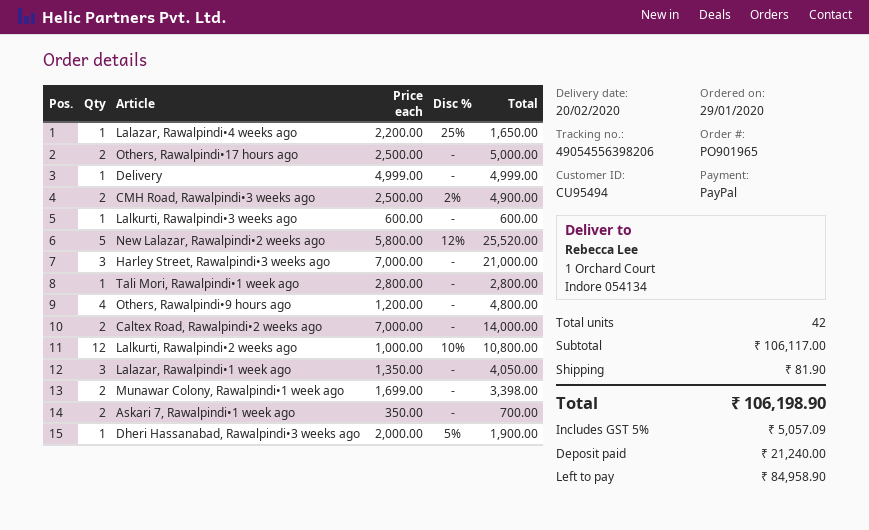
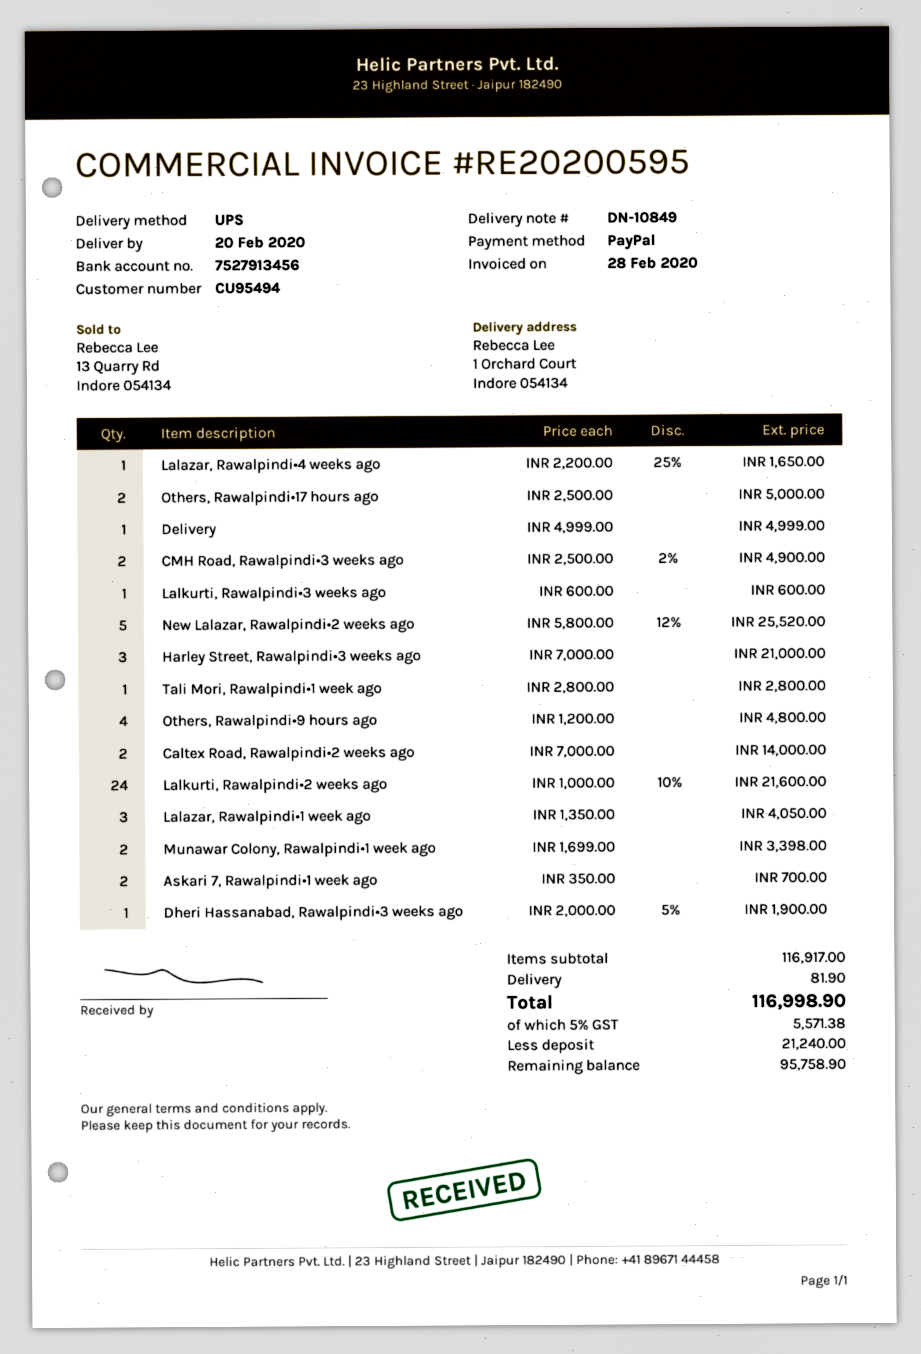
Lalkurti, Rawalpindi•2 weeks ago: 12 x 1000.00 - 10% = 10800.00 -> 24 x 1000.00 - 10% = 21600.00
subtotal: 106117.00 -> 116917.00
tax: 5% = 5057.09 -> 5% = 5571.38
total: 106198.90 -> 116998.90
balance: 84958.90 -> 95758.90

